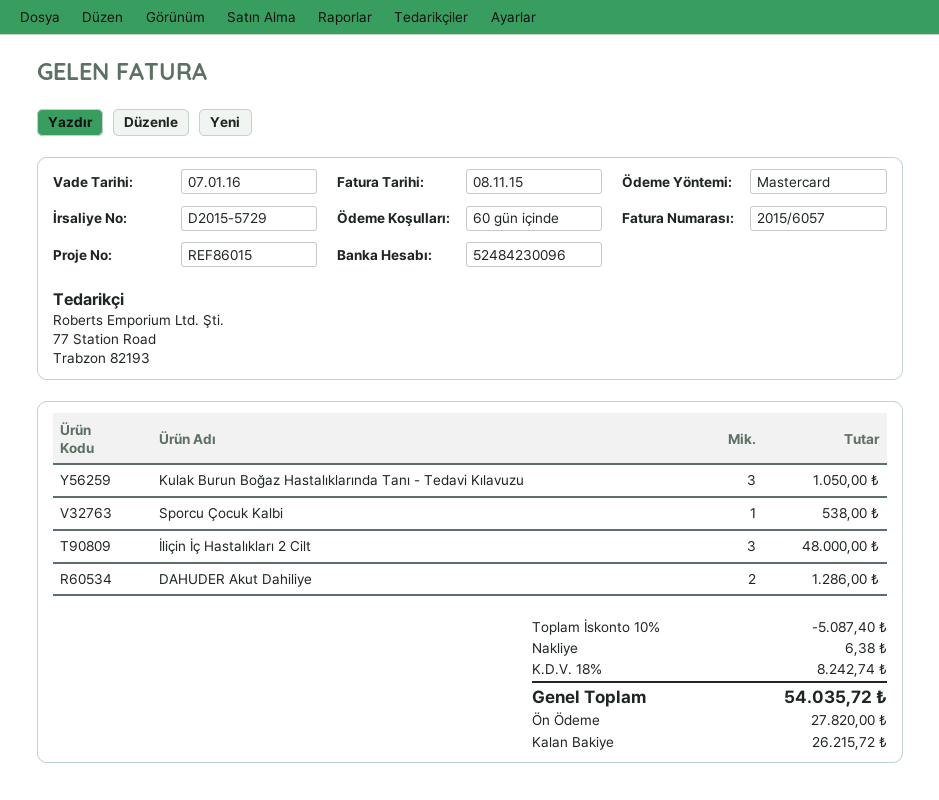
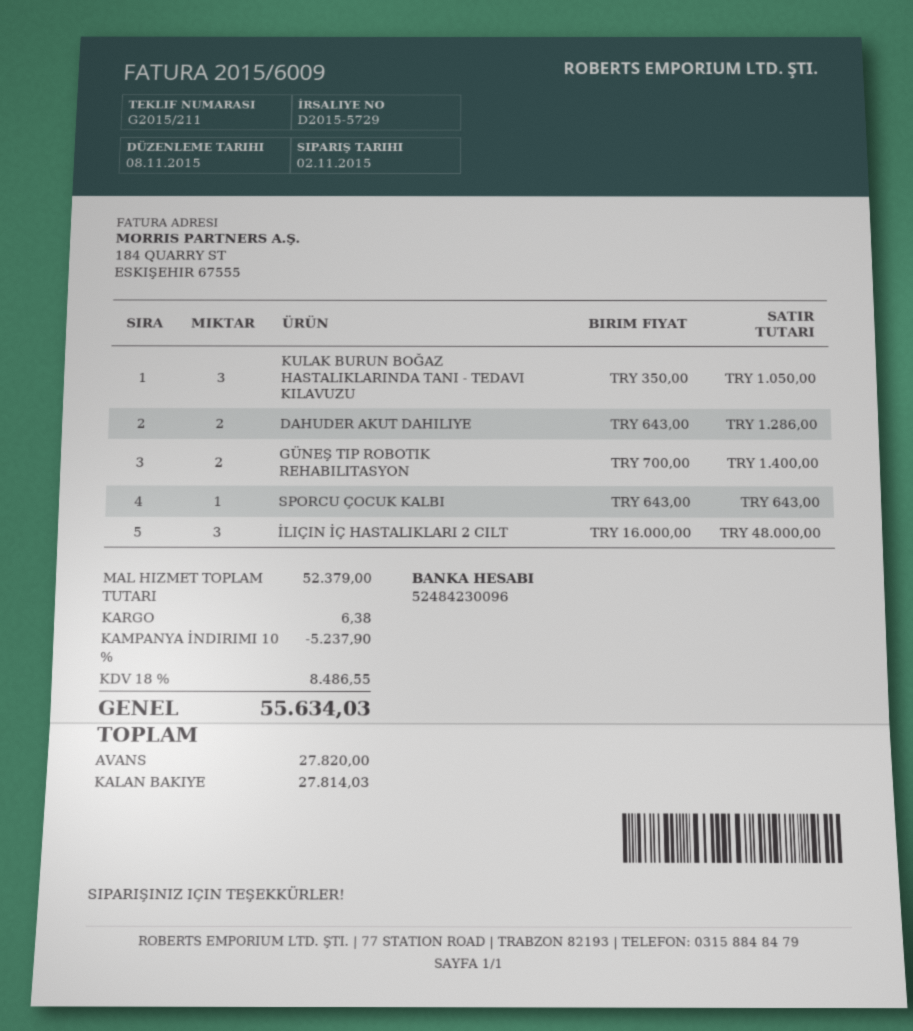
invoice number: 2015/6057 -> 2015/6009
Sporcu Çocuk Kalbi: 1 for 538.00 -> 1 for 643.00
GÜNEŞ TIP ROBOTIK REHABILITASYON: none -> 2 for 1400.00
discount: 10% = 5087.40 -> 10% = 5237.90
tax: 18% = 8242.74 -> 18% = 8486.55
total: 54035.72 -> 55634.03
balance: 26215.72 -> 27814.03

